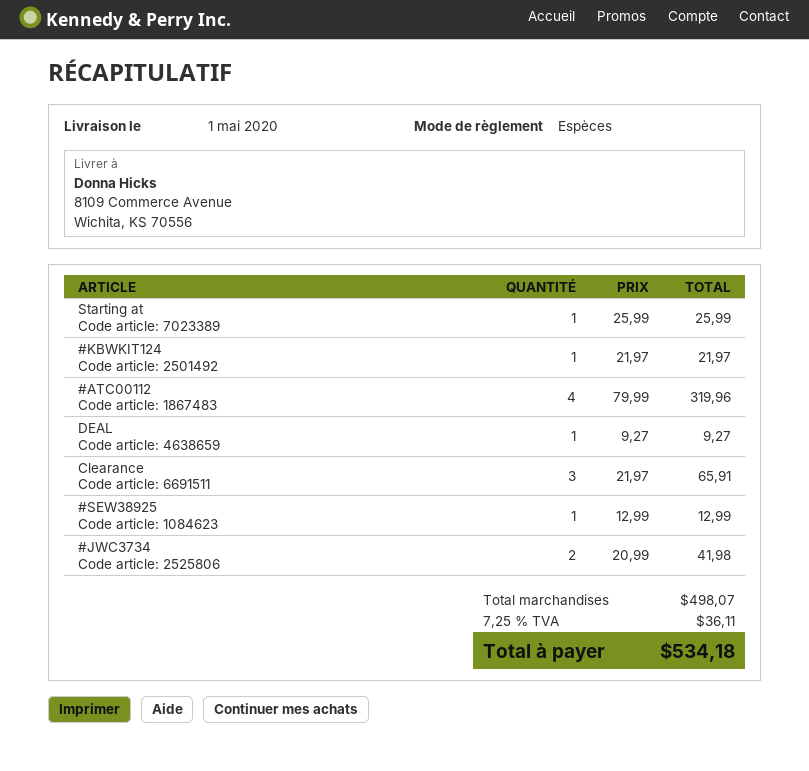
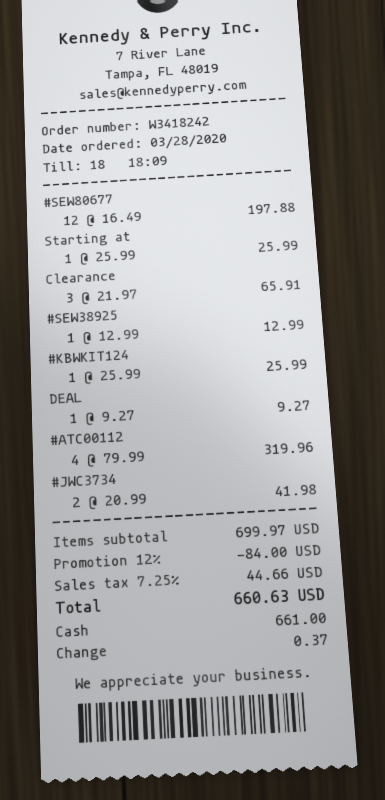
#KBWKIT124: 1 x 21.97 = 21.97 -> 1 x 25.99 = 25.99
#SEW80677: none -> 12 x 16.49 = 197.88
subtotal: 498.07 -> 699.97
discount: none -> 12% = 84.00
tax: 7.25% = 36.11 -> 7.25% = 44.66
total: 534.18 -> 660.63

